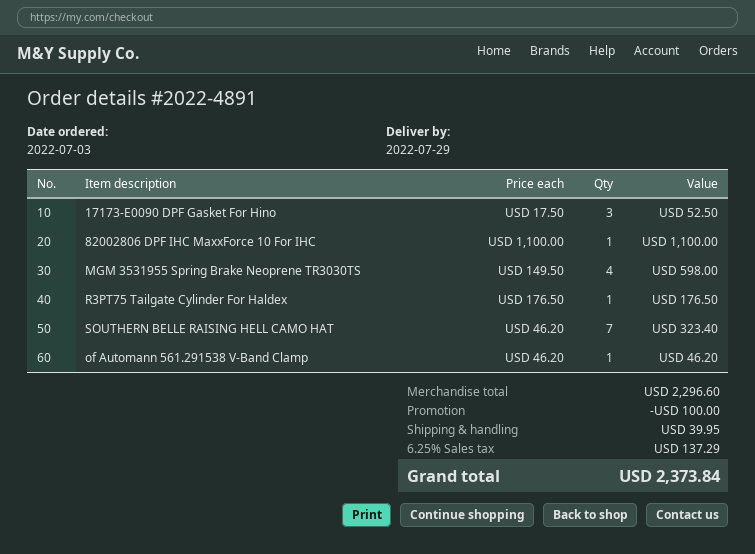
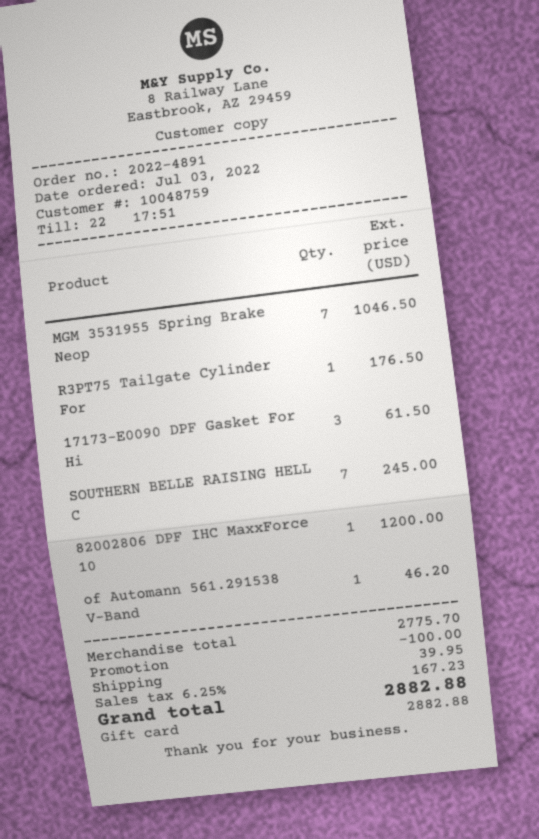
17173-E0090 DPF Gasket For Hino: 3 for 52.50 -> 3 for 61.50
82002806 DPF IHC MaxxForce 10 For IHC: 1 for 1100.00 -> 1 for 1200.00
MGM 3531955 Spring Brake Neoprene TR3030TS: 4 for 598.00 -> 7 for 1046.50
SOUTHERN BELLE RAISING HELL CAMO HAT: 7 for 323.40 -> 7 for 245.00
subtotal: 2296.60 -> 2775.70
tax: 6.25% = 137.29 -> 6.25% = 167.23
total: 2373.84 -> 2882.88

